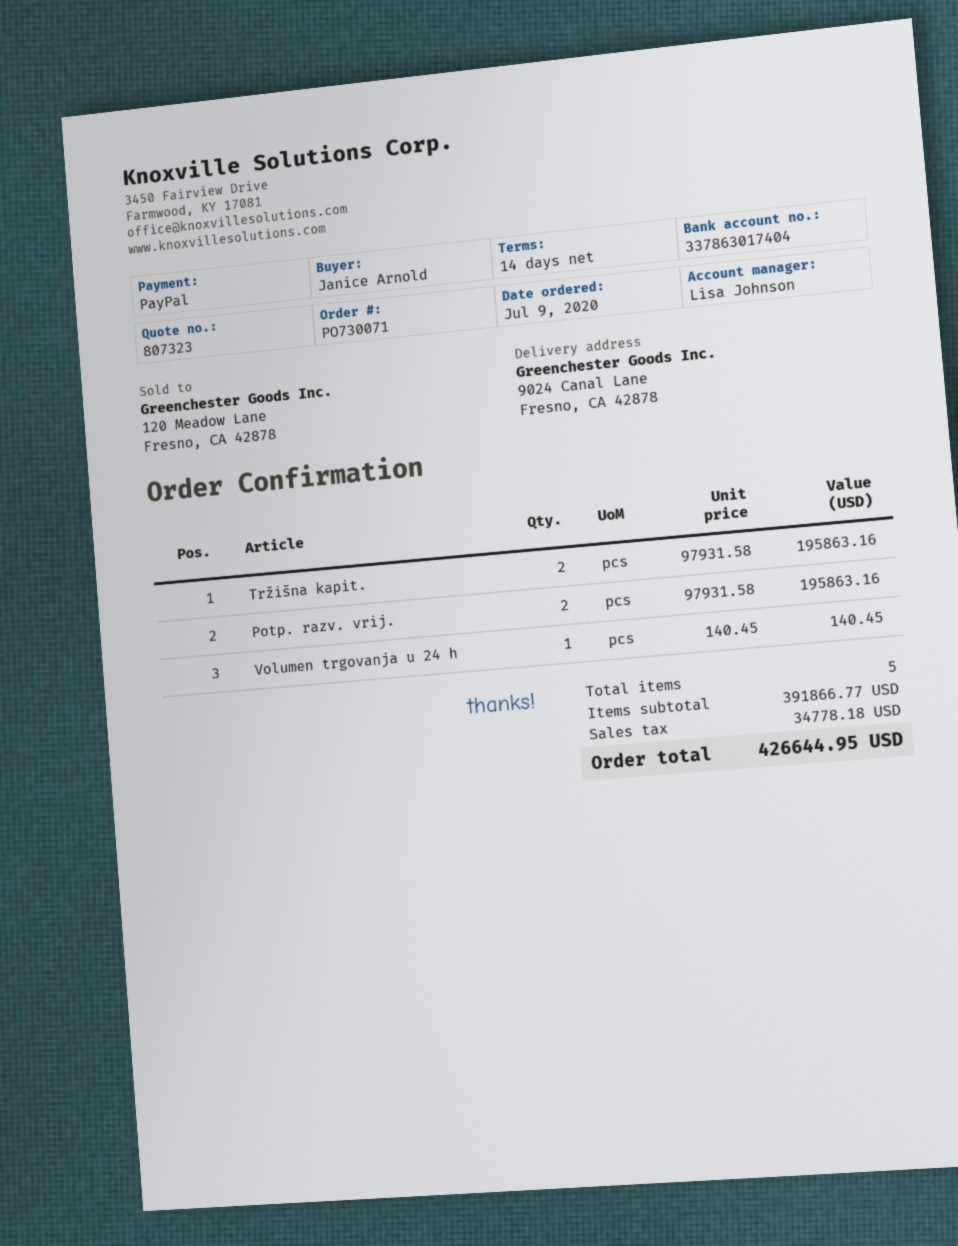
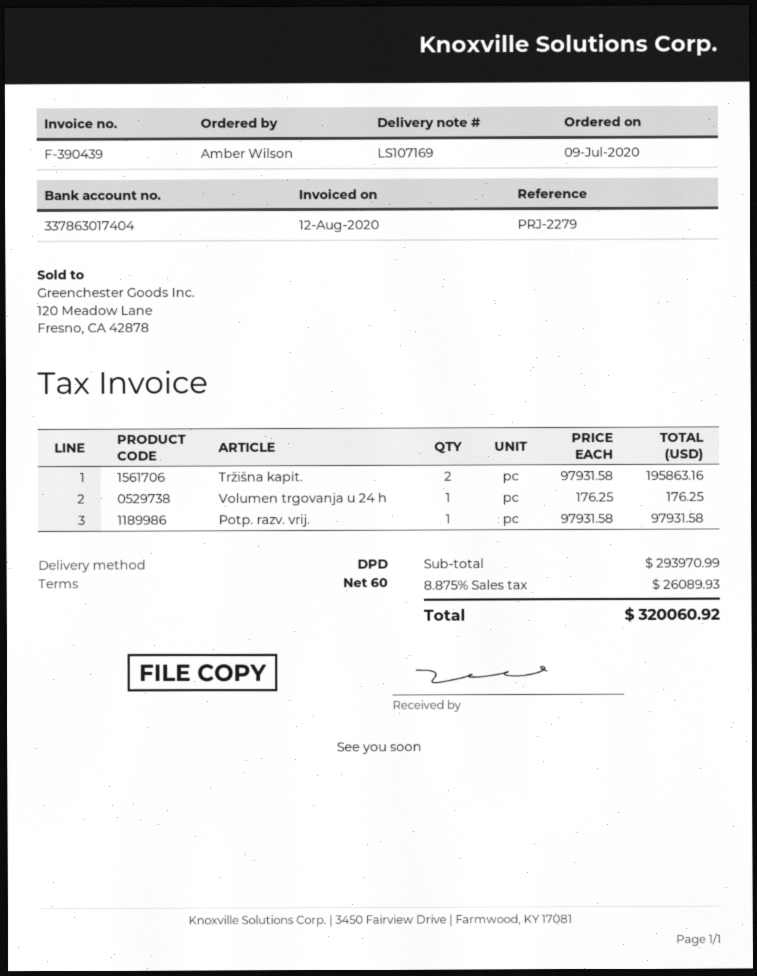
payment terms: 14 days -> 60 days
ordered by: Janice Arnold -> Amber Wilson
Potp. razv. vrij.: 2 x 97931.58 = 195863.16 -> 1 x 97931.58 = 97931.58
Volumen trgovanja u 24 h: 1 x 140.45 = 140.45 -> 1 x 176.25 = 176.25
subtotal: 391866.77 -> 293970.99
tax: 34778.18 -> 26089.93
total: 426644.95 -> 320060.92

